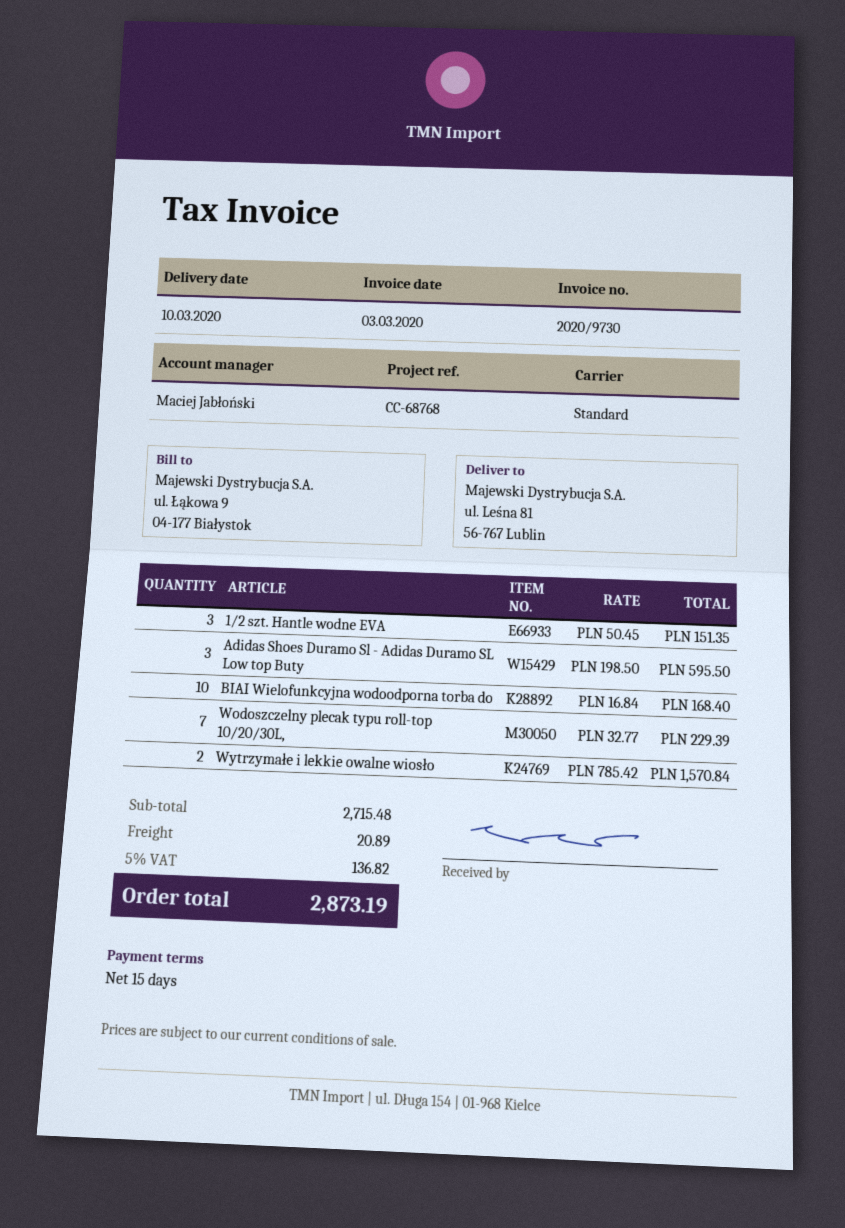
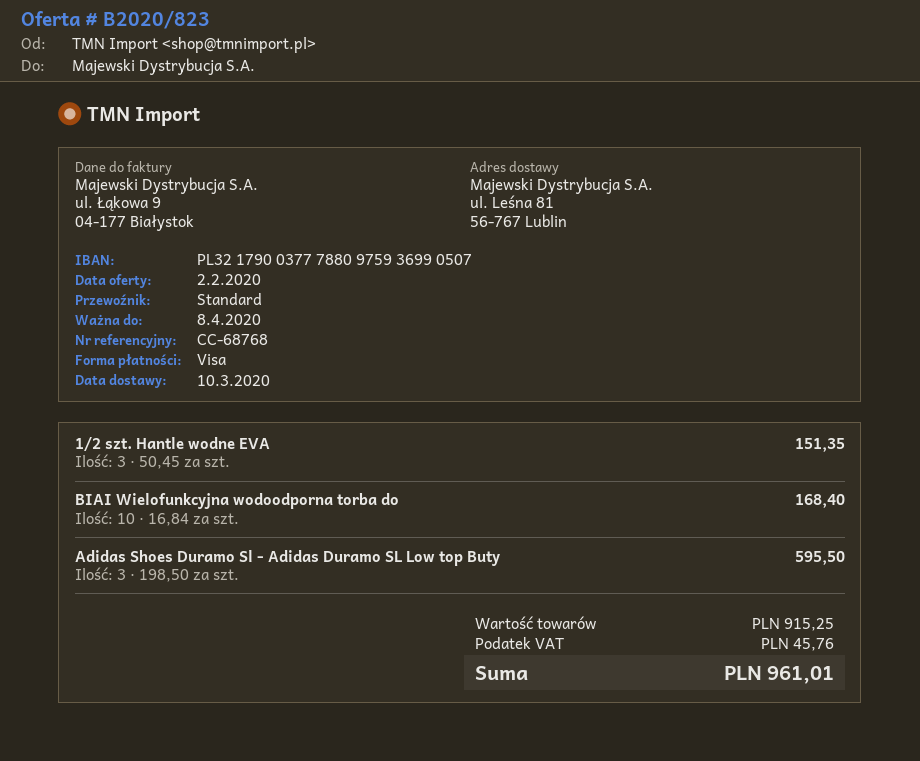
Wodoszczelny plecak typu roll-top 10/20/30L,: 7 x 32.77 = 229.39 -> none
Wytrzymałe i lekkie owalne wiosło: 2 x 785.42 = 1570.84 -> none
subtotal: 2715.48 -> 915.25
shipping: 20.89 -> none
tax: 136.82 -> 45.76
total: 2873.19 -> 961.01

